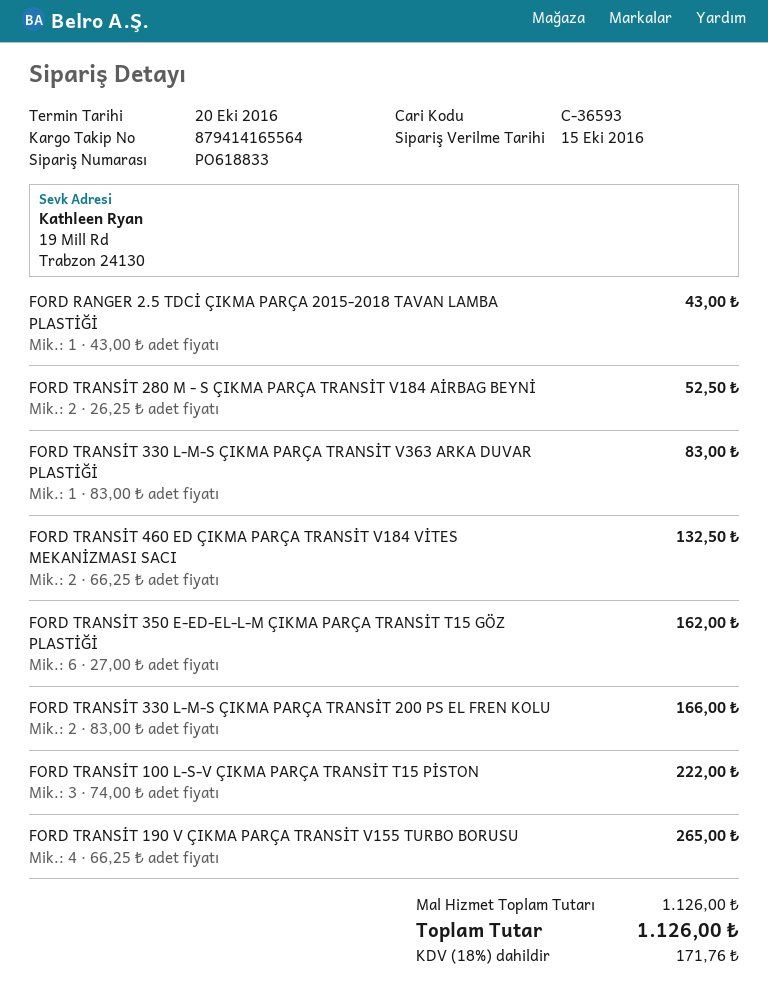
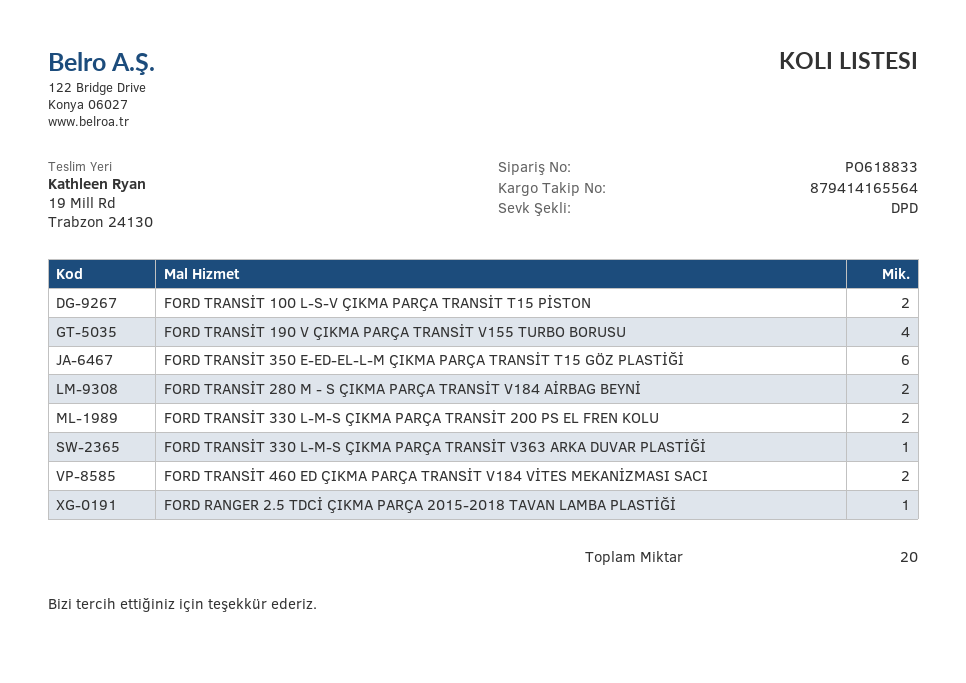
FORD TRANSİT 100 L-S-V ÇIKMA PARÇA TRANSİT T15 PİSTON: 3 -> 2

